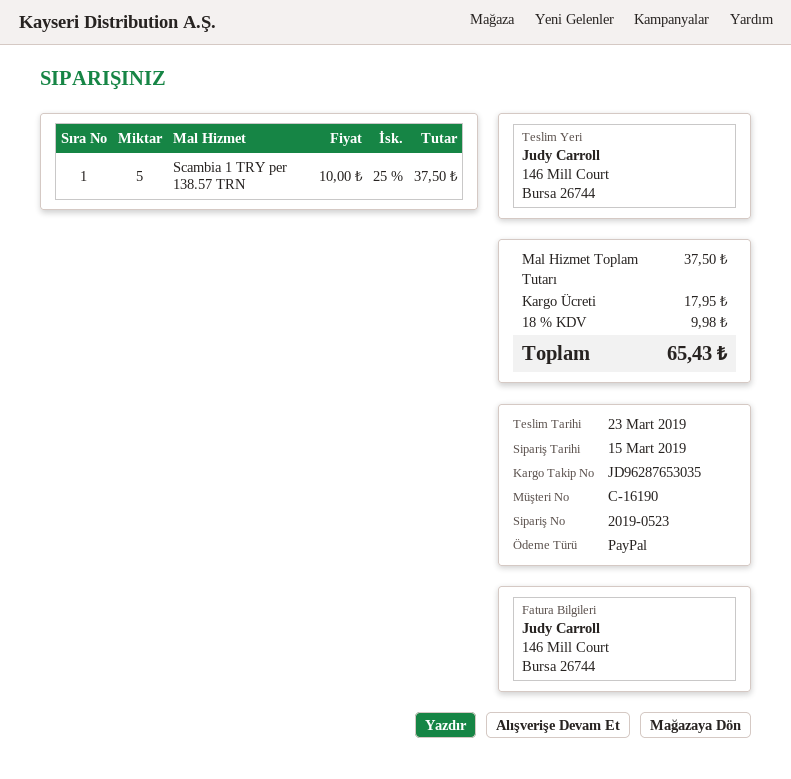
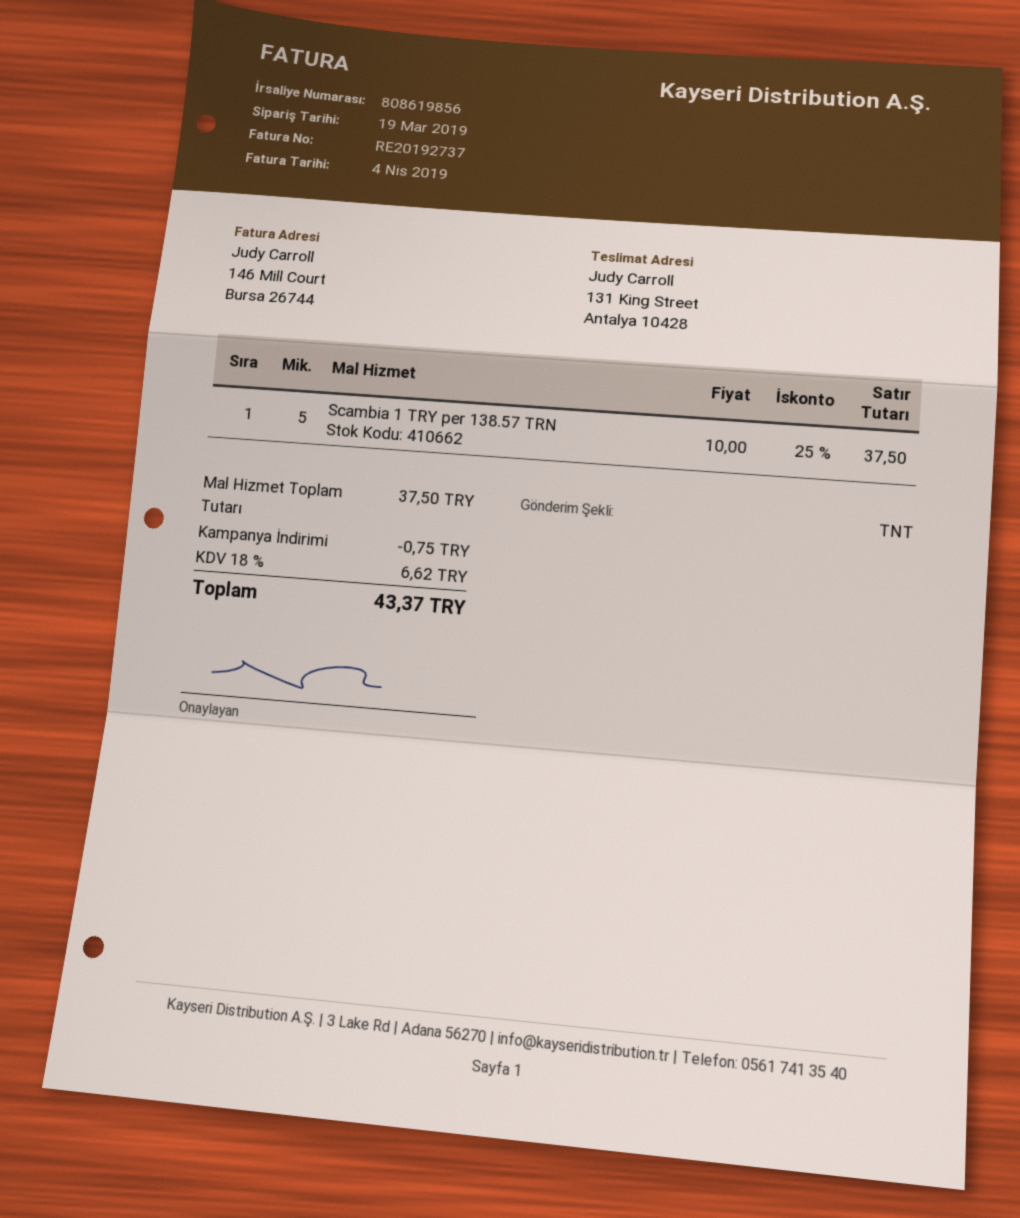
order date: 2019-03-15 -> 2019-03-19
ship to: 146 Mill Court, Bursa 26744 -> 131 King Street, Antalya 10428
discount: none -> 0.75
shipping: 17.95 -> none
tax: 18% = 9.98 -> 18% = 6.62
total: 65.43 -> 43.37

